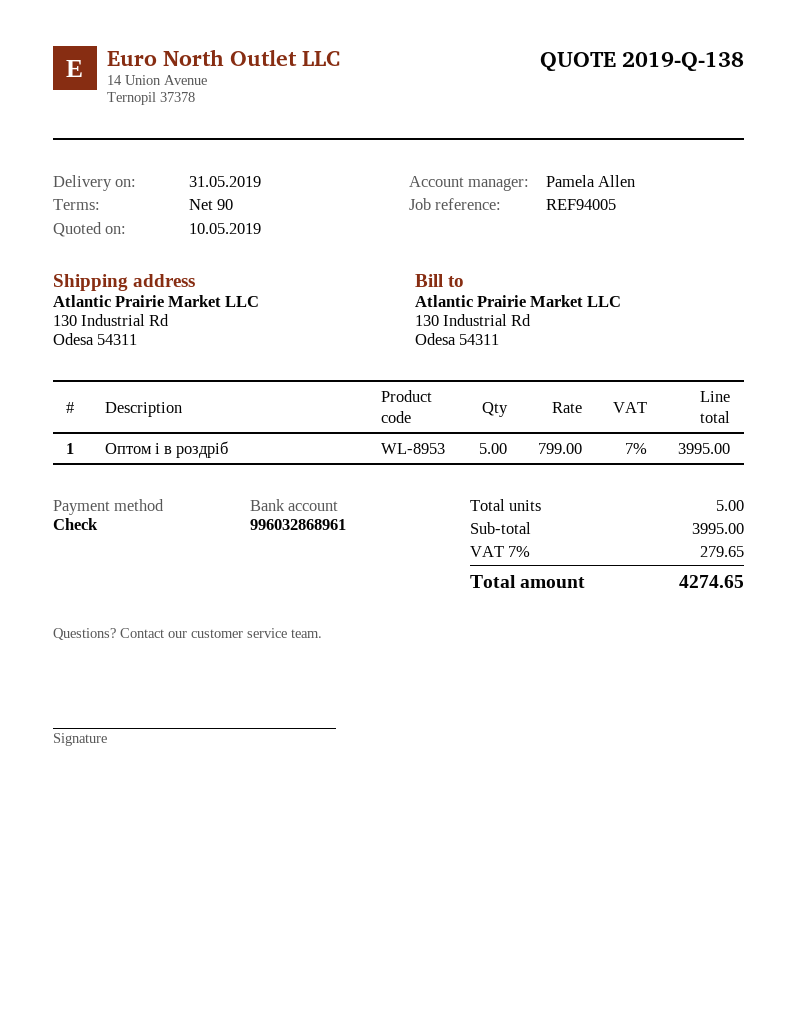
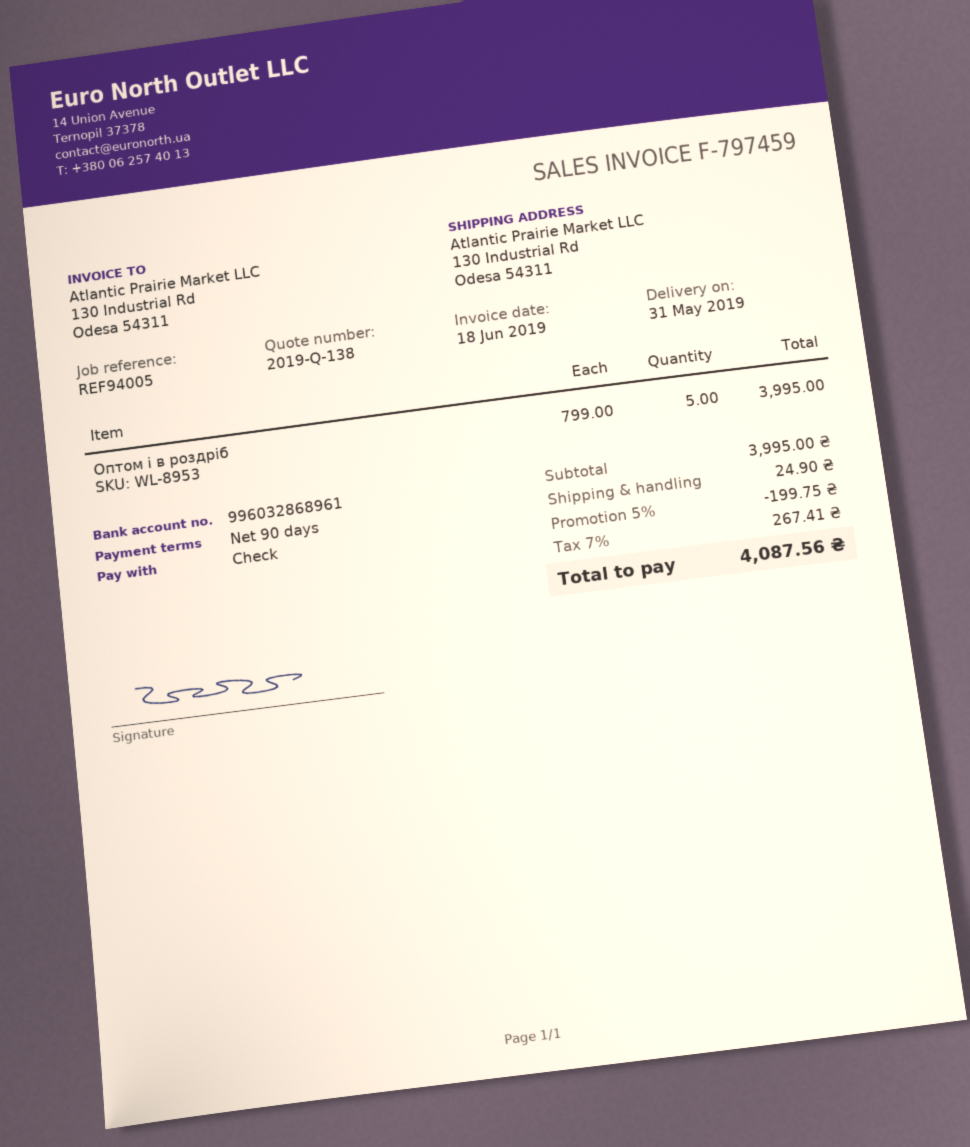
discount: none -> 5% = 199.75
shipping: none -> 24.90
tax: 7% = 279.65 -> 7% = 267.41
total: 4274.65 -> 4087.56

